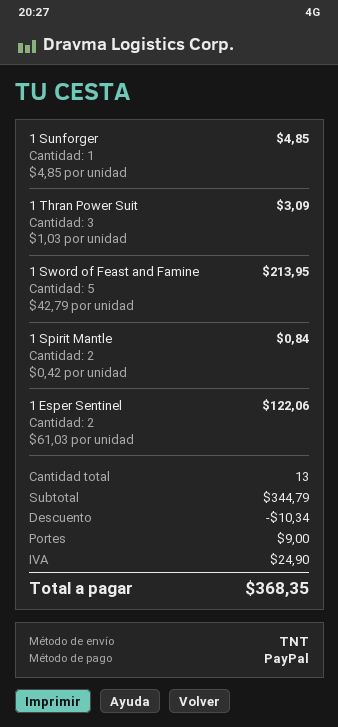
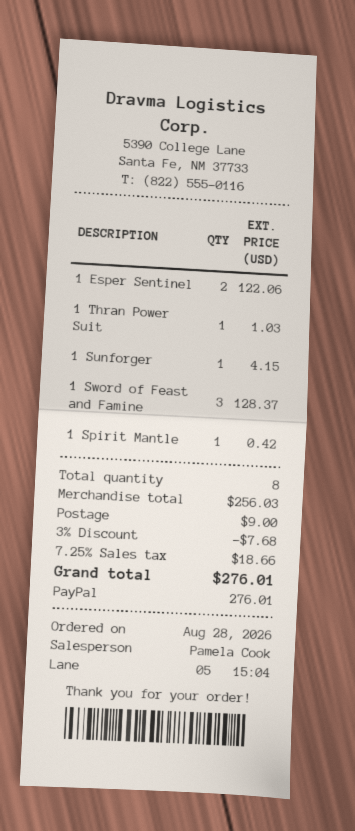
1 Sunforger: 1 for 4.85 -> 1 for 4.15
1 Thran Power Suit: 3 for 3.09 -> 1 for 1.03
1 Sword of Feast and Famine: 5 for 213.95 -> 3 for 128.37
1 Spirit Mantle: 2 for 0.84 -> 1 for 0.42
total quantity: 13 -> 8
subtotal: 344.79 -> 256.03
discount: 10.34 -> 7.68
tax: 24.90 -> 18.66
total: 368.35 -> 276.01

